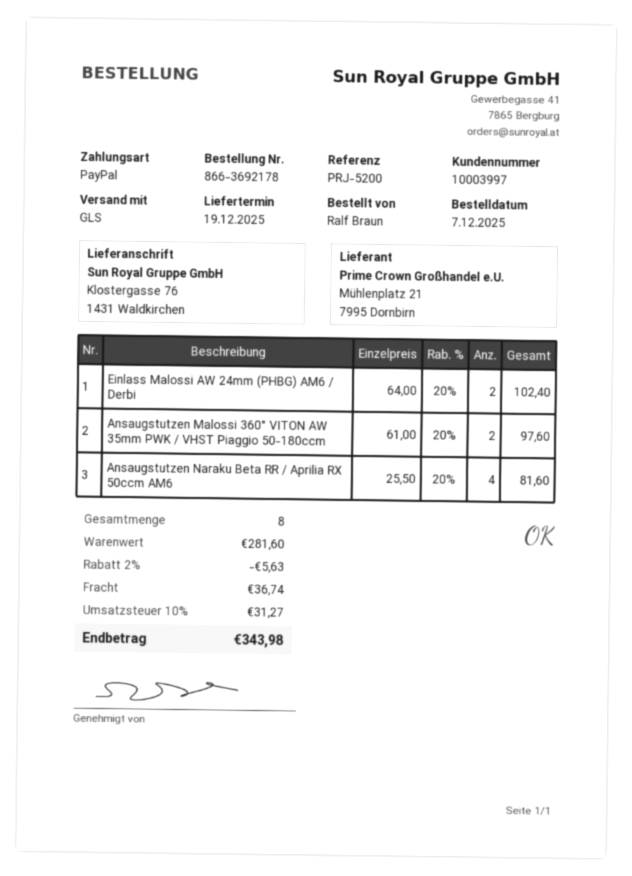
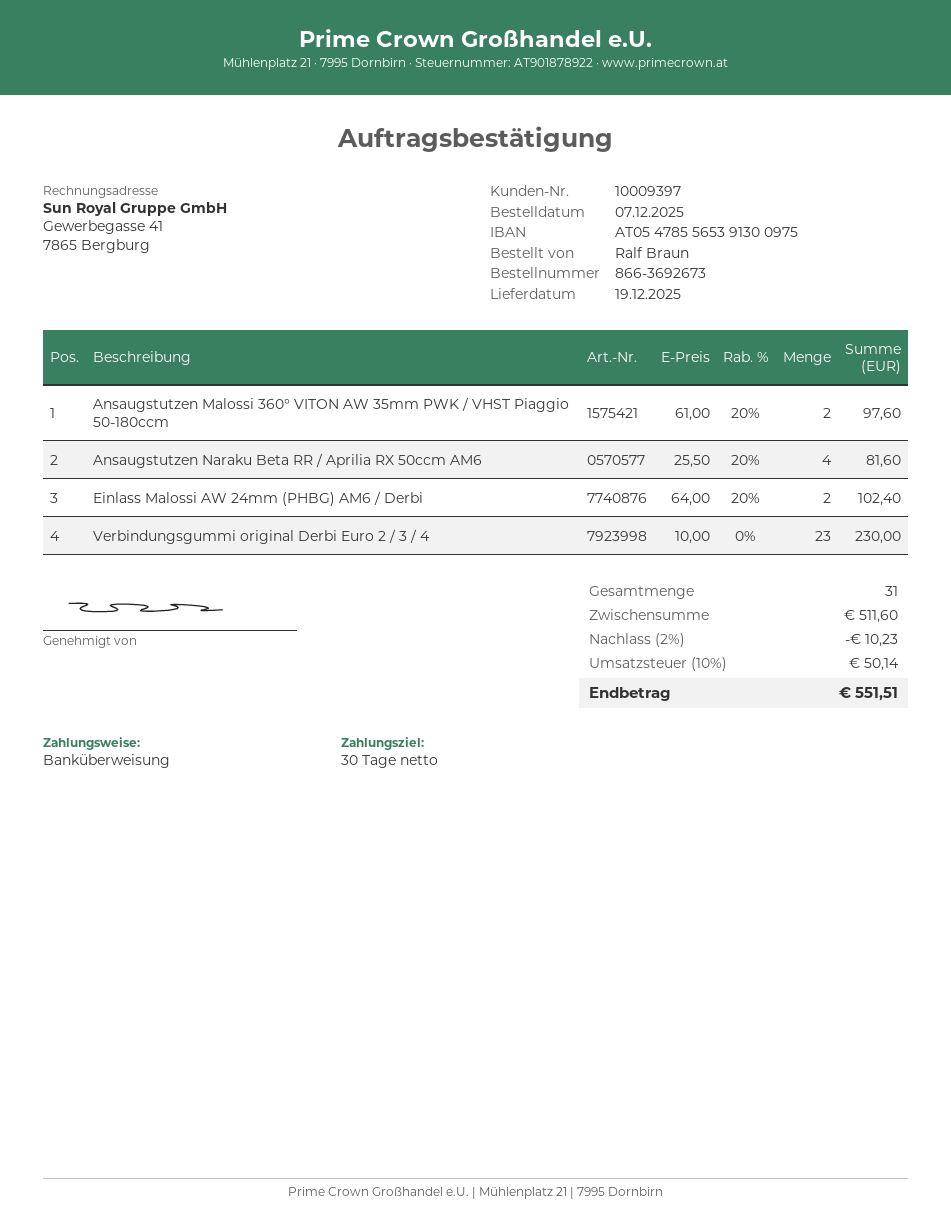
order number: 866-3692178 -> 866-3692673
customer number: 10003997 -> 10009397
payment method: PayPal -> bank transfer
Verbindungsgummi original Derbi Euro 2 / 3 / 4: none -> 23 x 10.00 = 230.00
total quantity: 8 -> 31
subtotal: 281.60 -> 511.60
discount: 2% = 5.63 -> 2% = 10.23
shipping: 36.74 -> none
tax: 10% = 31.27 -> 10% = 50.14
total: 343.98 -> 551.51

